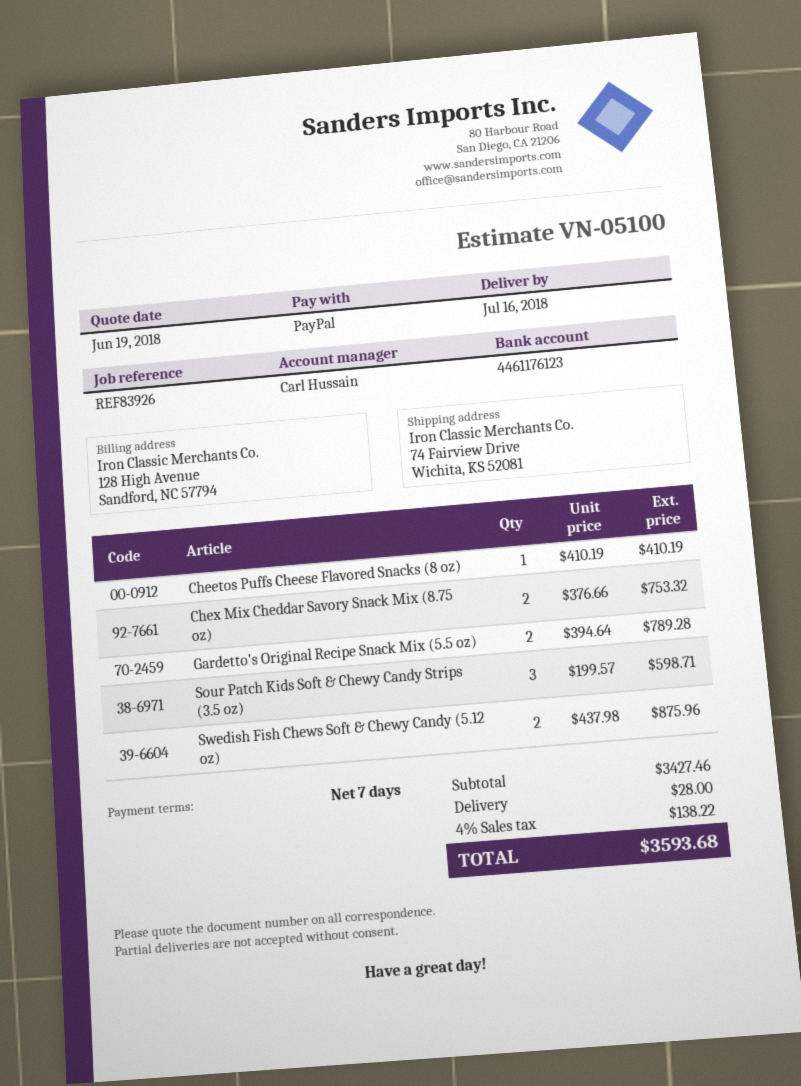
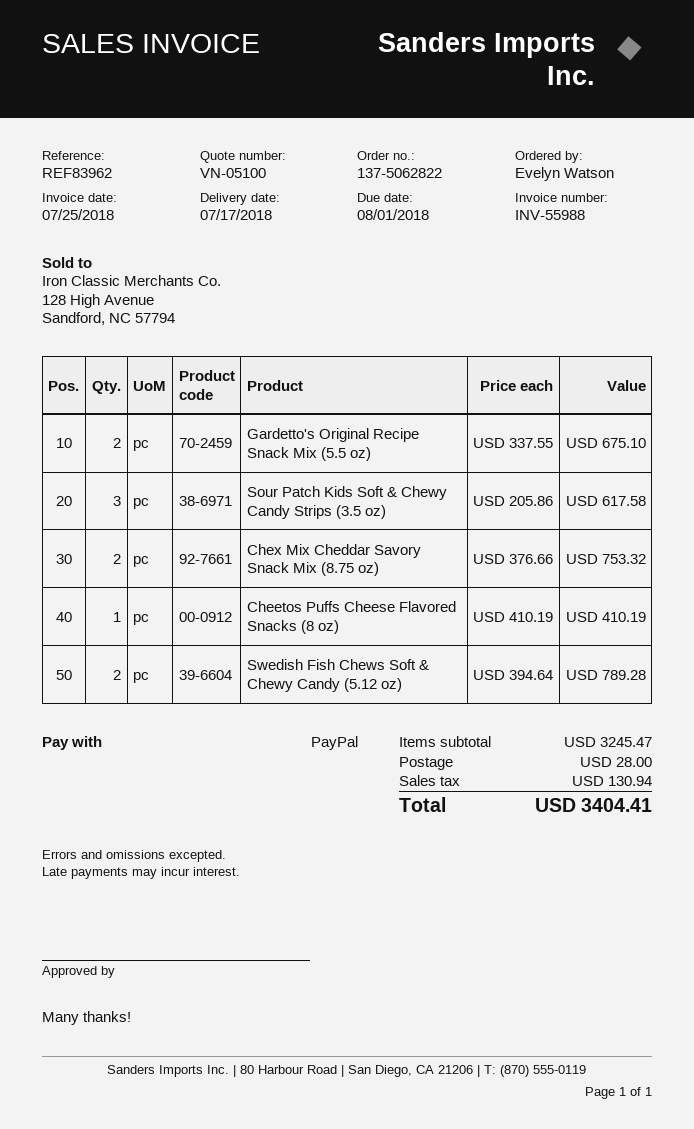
delivery date: 2018-07-16 -> 2018-07-17
reference: REF83926 -> REF83962
Gardetto's Original Recipe Snack Mix (5.5 oz): 2 x 394.64 = 789.28 -> 2 x 337.55 = 675.10
Sour Patch Kids Soft & Chewy Candy Strips (3.5 oz): 3 x 199.57 = 598.71 -> 3 x 205.86 = 617.58
Swedish Fish Chews Soft & Chewy Candy (5.12 oz): 2 x 437.98 = 875.96 -> 2 x 394.64 = 789.28
subtotal: 3427.46 -> 3245.47
tax: 138.22 -> 130.94
total: 3593.68 -> 3404.41

